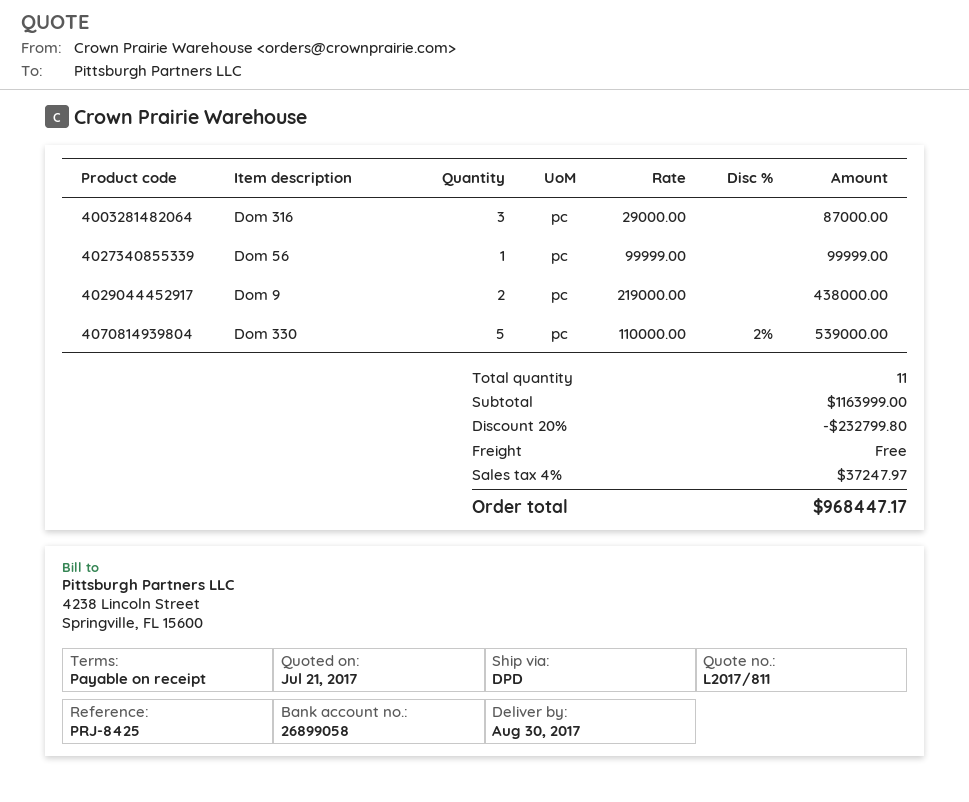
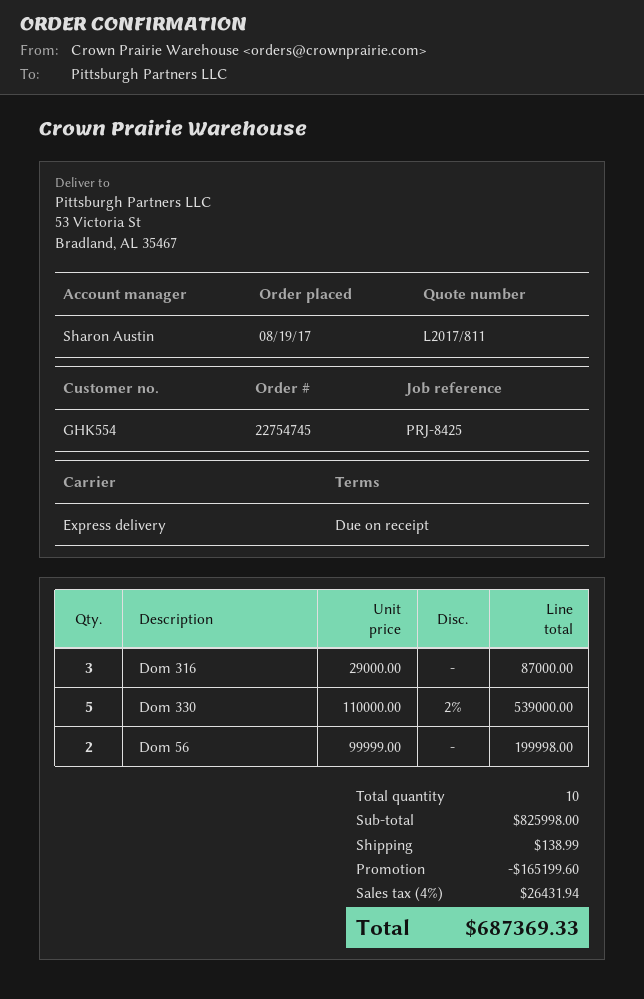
shipping method: DPD -> express
Dom 56: 1 x 99999.00 = 99999.00 -> 2 x 99999.00 = 199998.00
Dom 9: 2 x 219000.00 = 438000.00 -> none
total quantity: 11 -> 10
subtotal: 1163999.00 -> 825998.00
discount: 232799.80 -> 165199.60
shipping: 0.00 -> 138.99
tax: 4% = 37247.97 -> 4% = 26431.94
total: 968447.17 -> 687369.33

